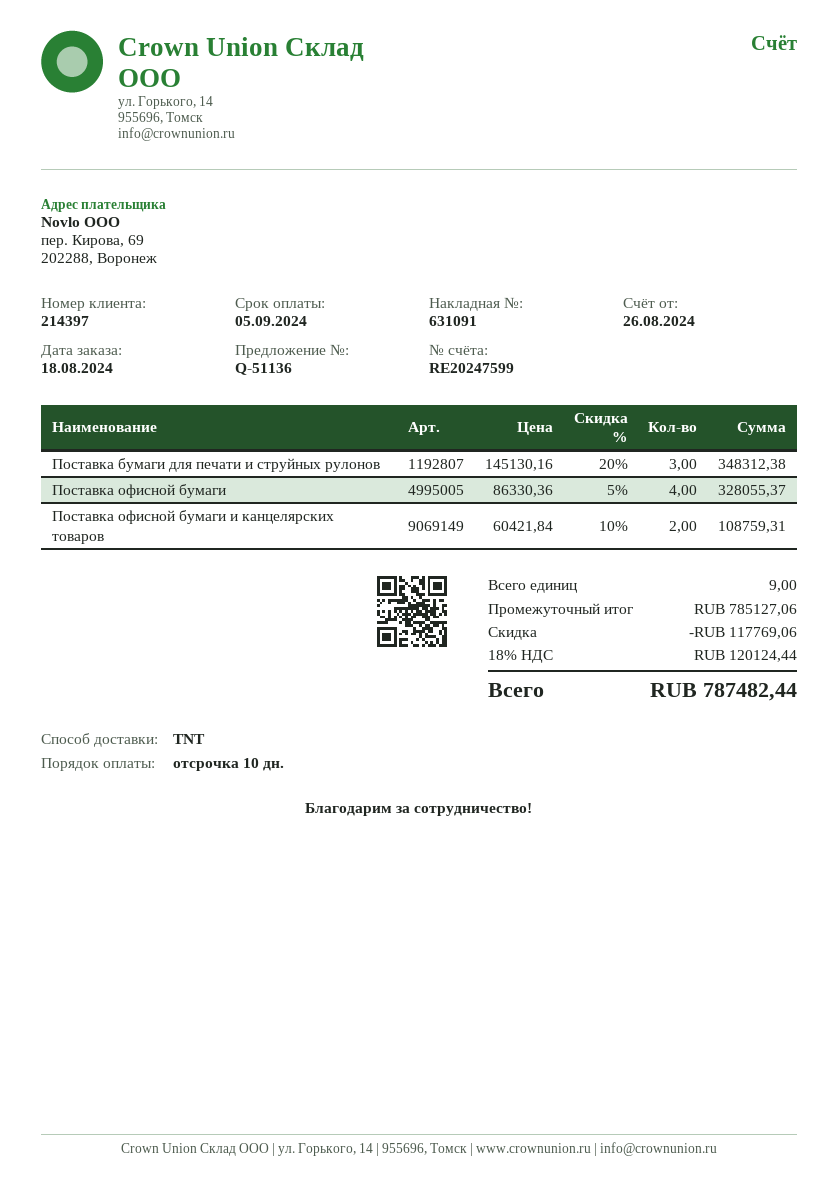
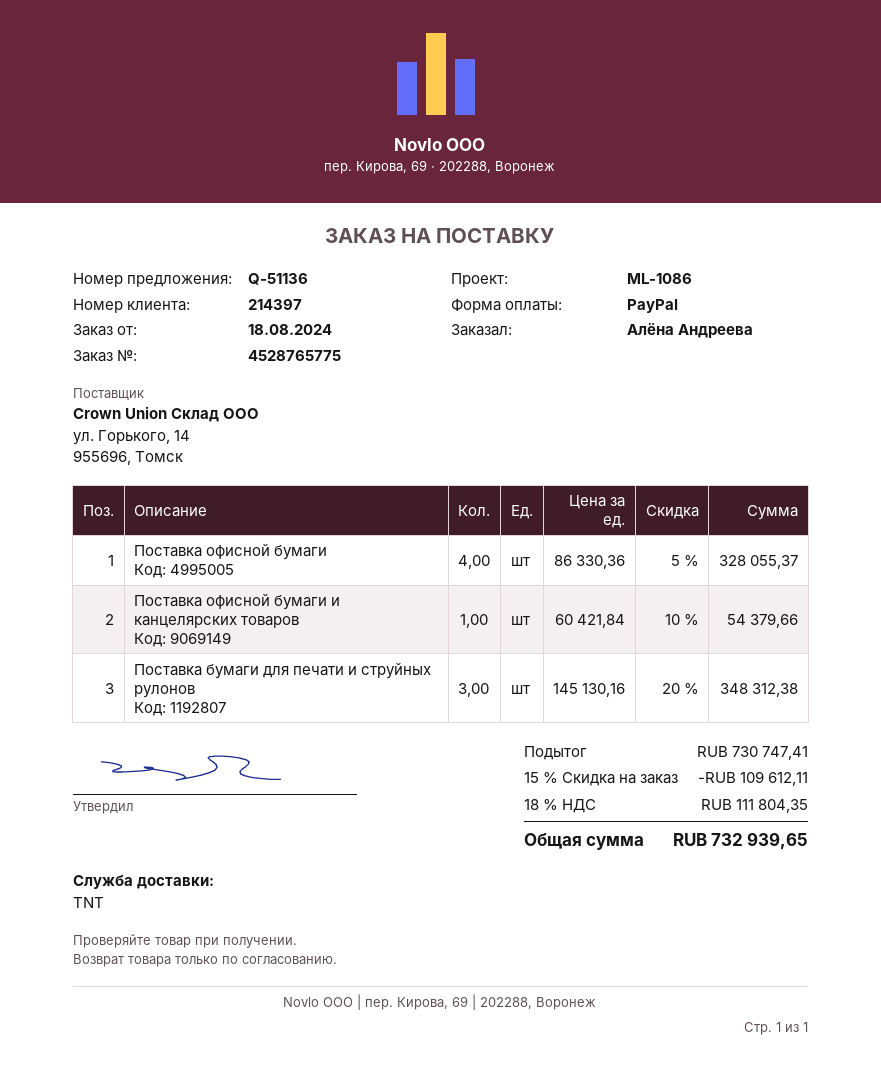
Поставка офисной бумаги и канцелярских товаров: 2 x 60421.84 - 10% = 108759.31 -> 1 x 60421.84 - 10% = 54379.66
subtotal: 785127.06 -> 730747.41
discount: 117769.06 -> 109612.11
tax: 18% = 120124.44 -> 18% = 111804.35
total: 787482.44 -> 732939.65

